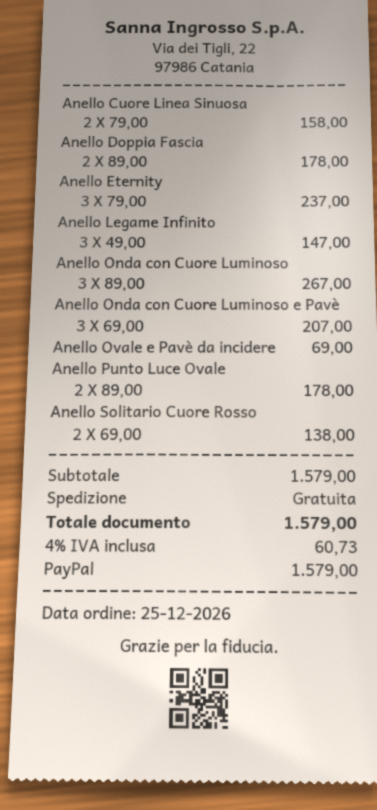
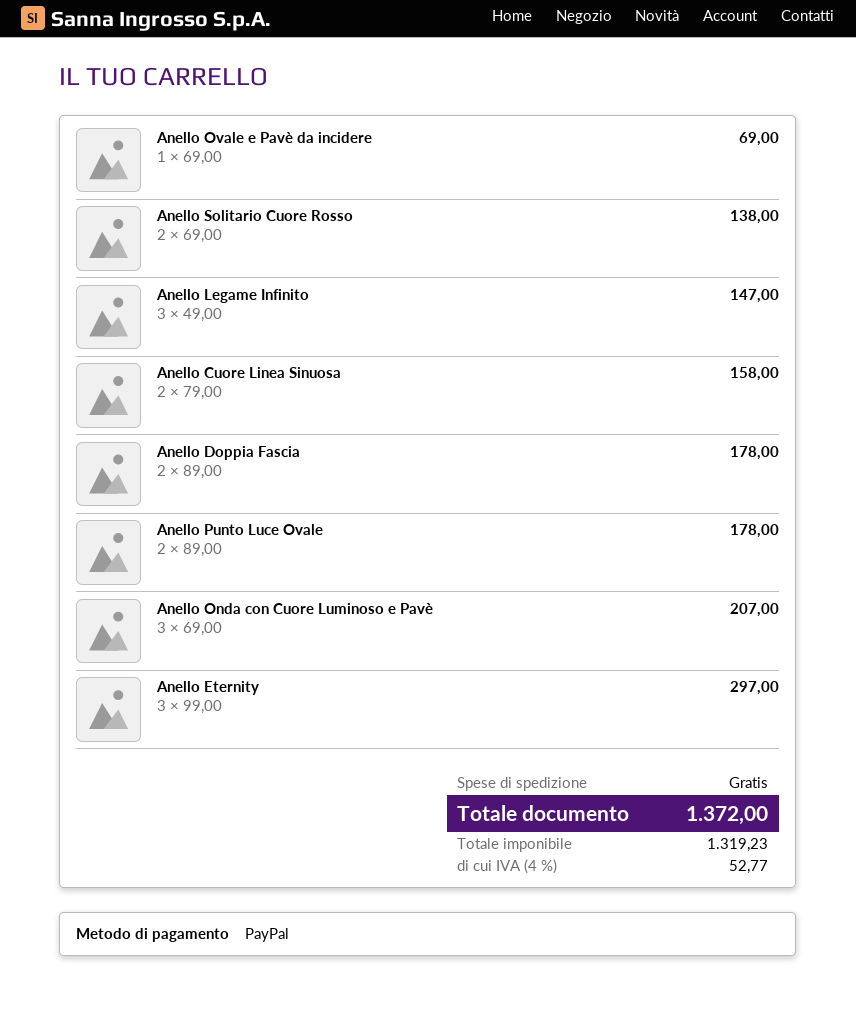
Anello Eternity: 3 x 79.00 = 237.00 -> 3 x 99.00 = 297.00
Anello Onda con Cuore Luminoso: 3 x 89.00 = 267.00 -> none
tax: 4% = 60.73 -> 4% = 52.77
total: 1579.00 -> 1372.00

